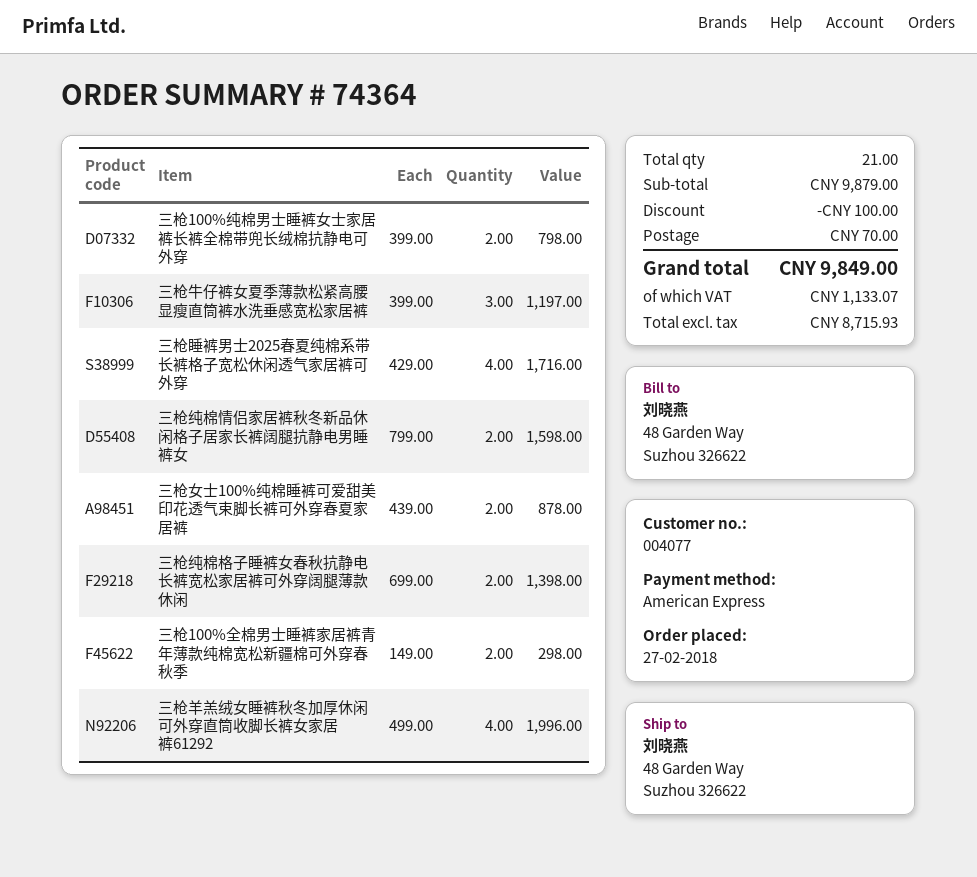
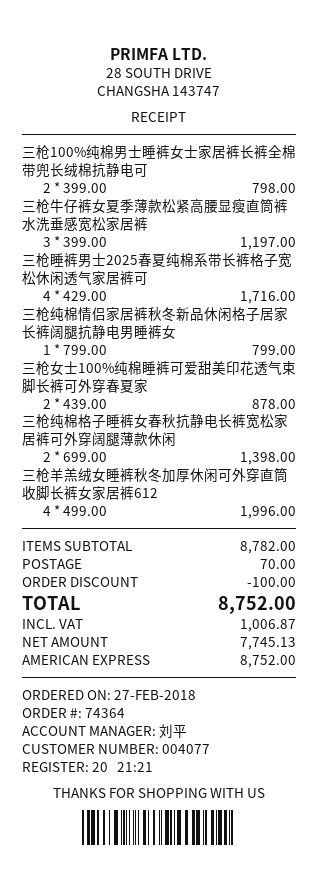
三枪纯棉情侣家居裤秋冬新品休闲格子居家长裤阔腿抗静电男睡裤女: 2 x 799.00 = 1598.00 -> 1 x 799.00 = 799.00
三枪100%全棉男士睡裤家居裤青年薄款纯棉宽松新疆棉可外穿春秋季: 2 x 149.00 = 298.00 -> none
subtotal: 9879.00 -> 8782.00
net: 8715.93 -> 7745.13
tax: 1133.07 -> 1006.87
total: 9849.00 -> 8752.00

